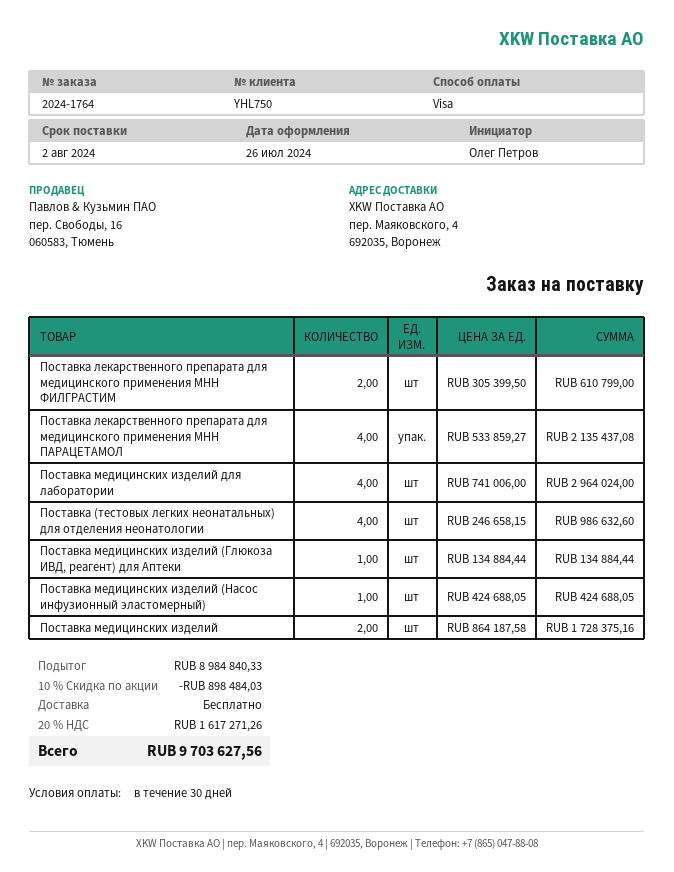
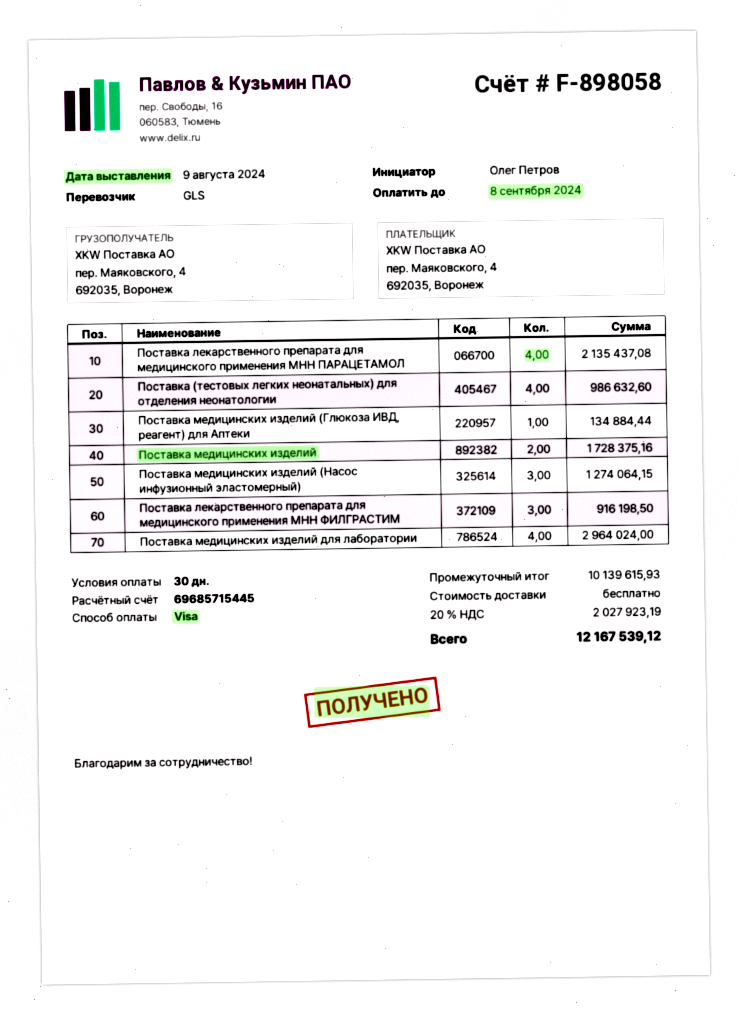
Поставка лекарственного препарата для медицинского применения МНН ФИЛГРАСТИМ: 2 for 610799.00 -> 3 for 916198.50
Поставка медицинских изделий (Насос инфузионный эластомерный): 1 for 424688.05 -> 3 for 1274064.15
subtotal: 8984840.33 -> 10139615.93
discount: 10% = 898484.03 -> none
tax: 20% = 1617271.26 -> 20% = 2027923.19
total: 9703627.56 -> 12167539.12

